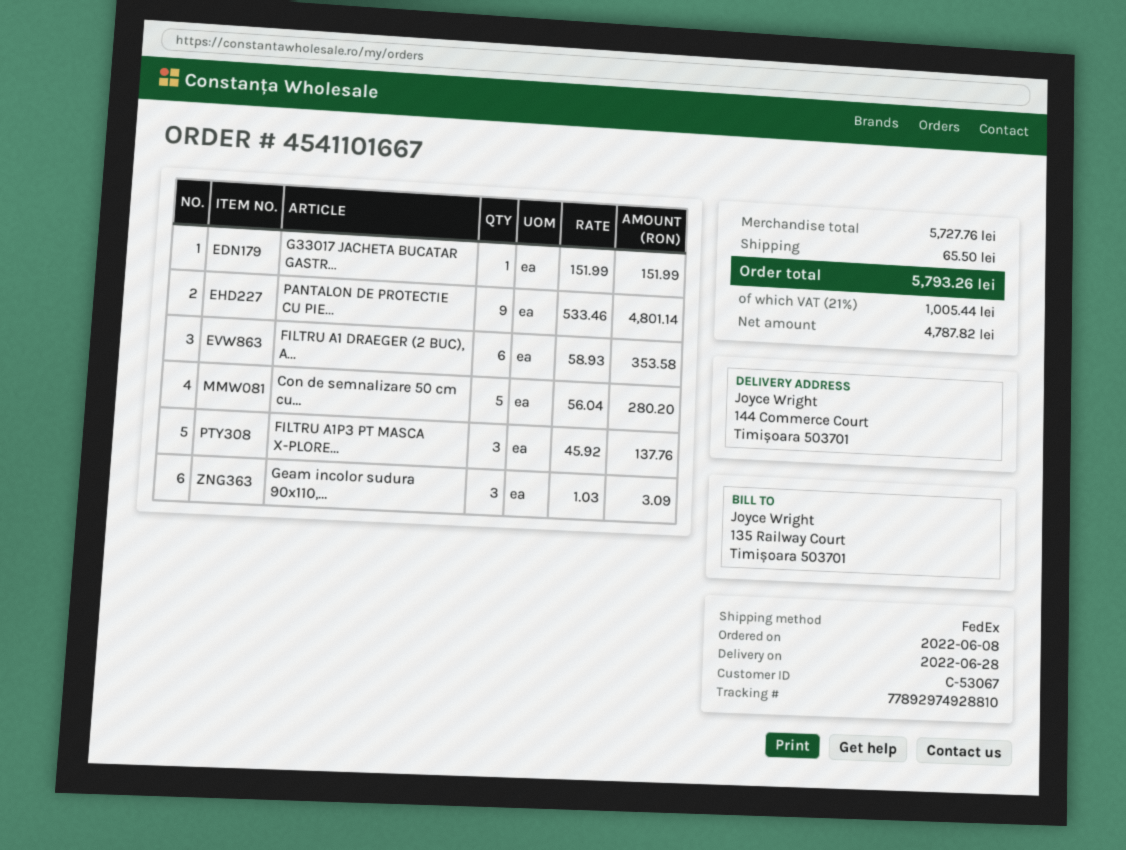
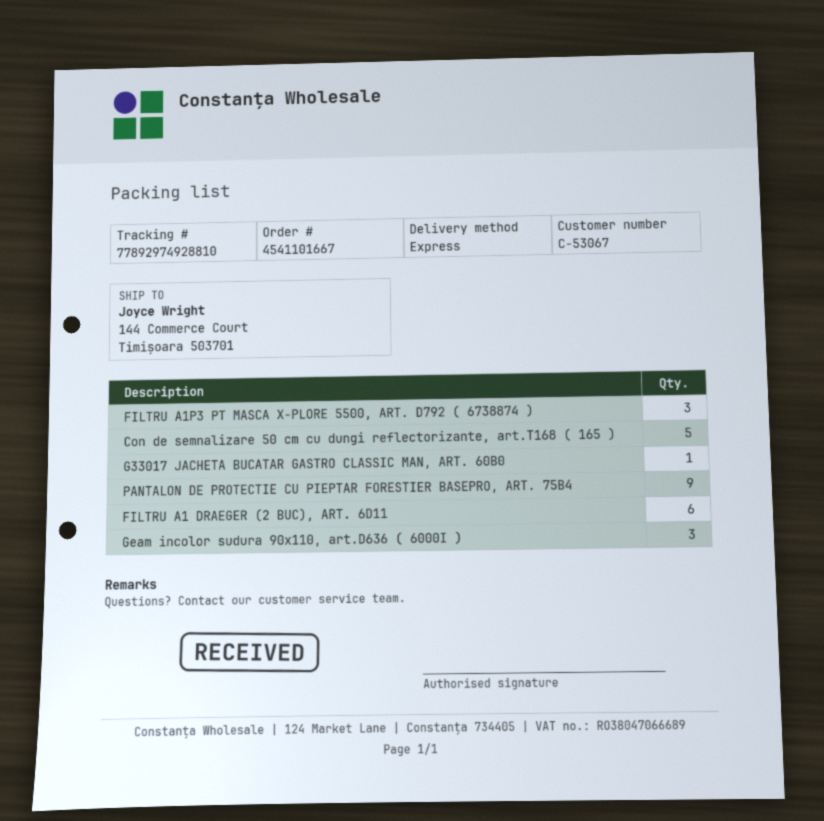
shipping method: FedEx -> express

